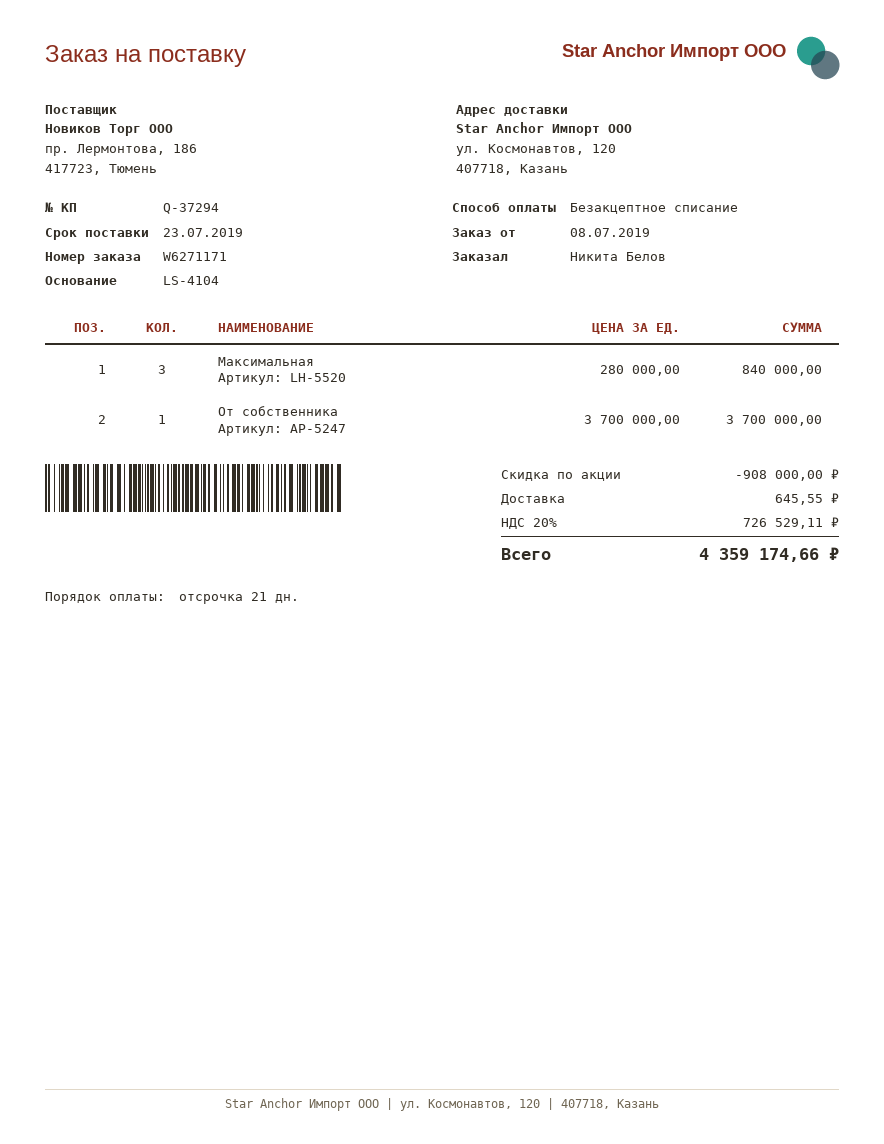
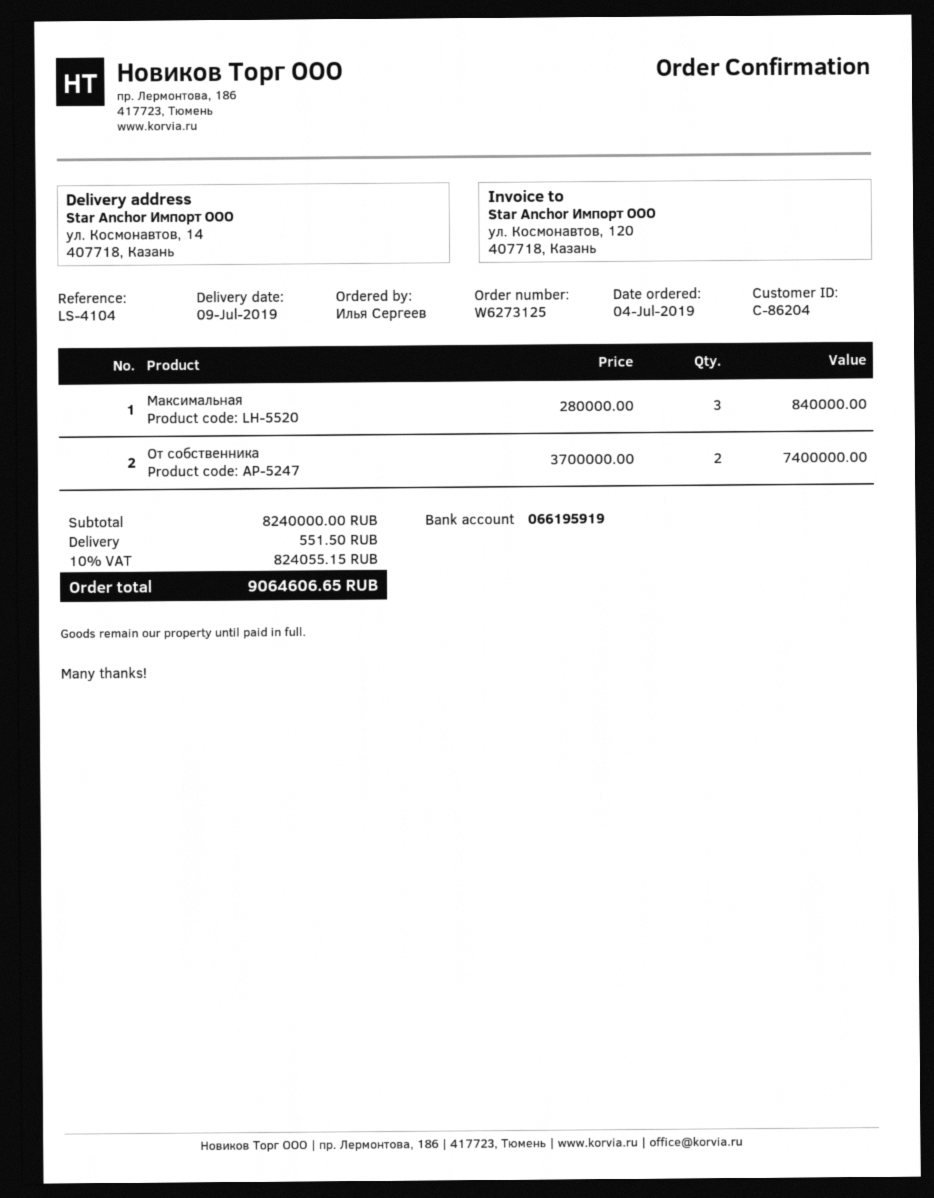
order number: W6271171 -> W6273125
order date: 2019-07-08 -> 2019-07-04
delivery date: 2019-07-23 -> 2019-07-09
ordered by: Никита Белов -> Илья Сергеев
ship to: ул. Космонавтов, 120, 407718, Казань -> ул. Космонавтов, 14, 407718, Казань
От собственника: 1 x 3700000.00 = 3700000.00 -> 2 x 3700000.00 = 7400000.00
discount: 908000.00 -> none
shipping: 645.55 -> 551.50
tax: 20% = 726529.11 -> 10% = 824055.15
total: 4359174.66 -> 9064606.65

